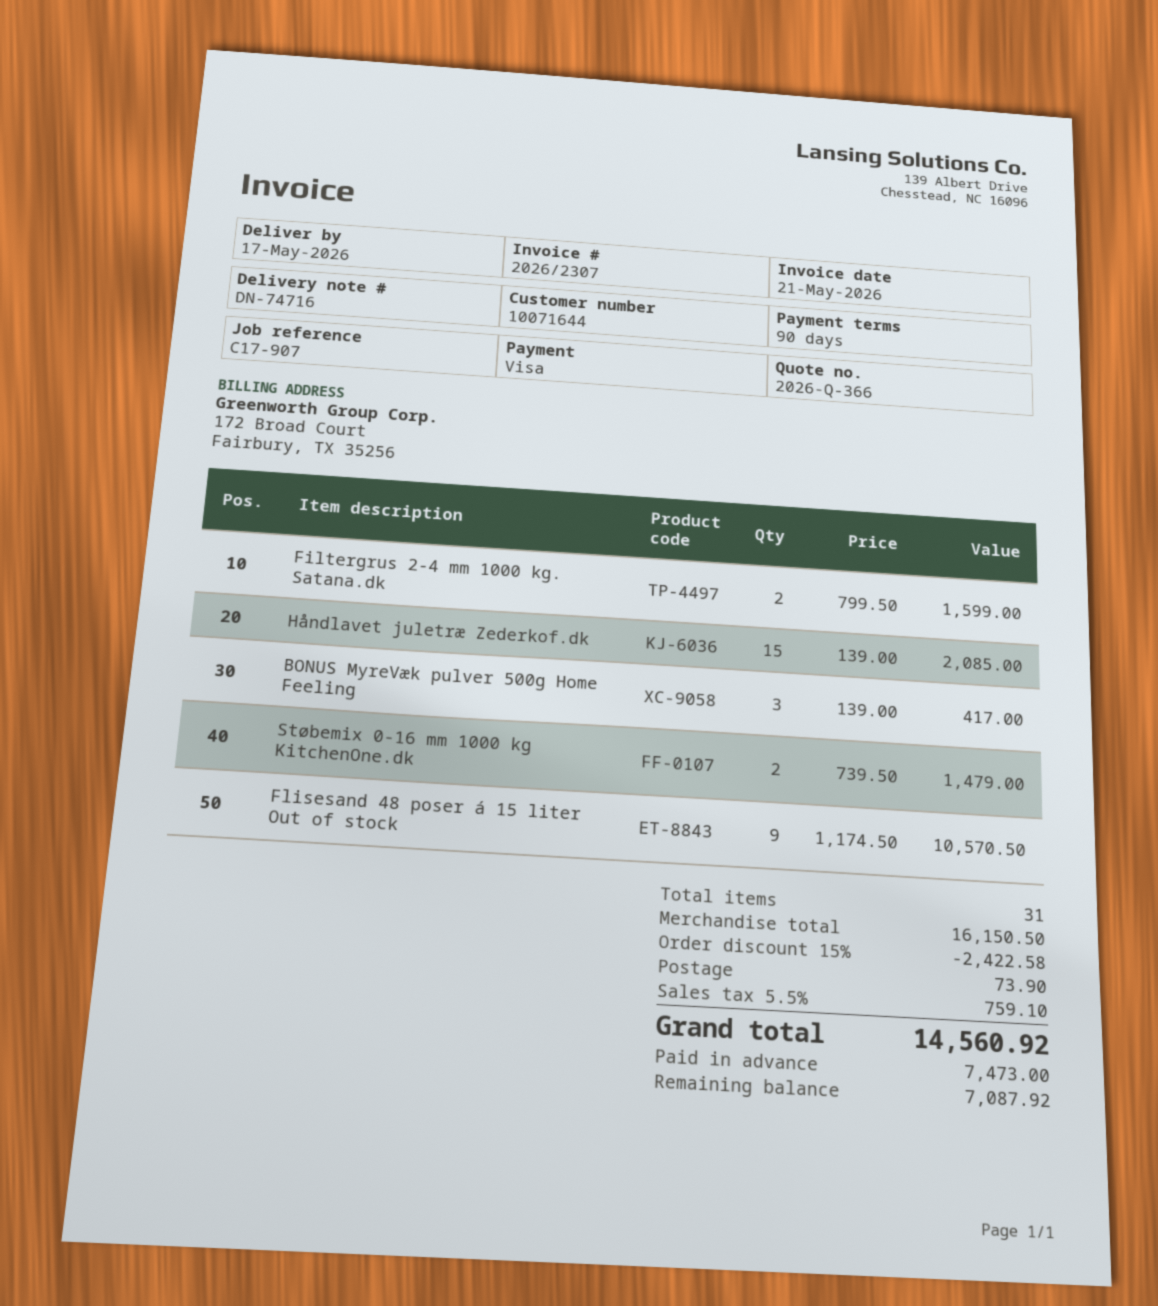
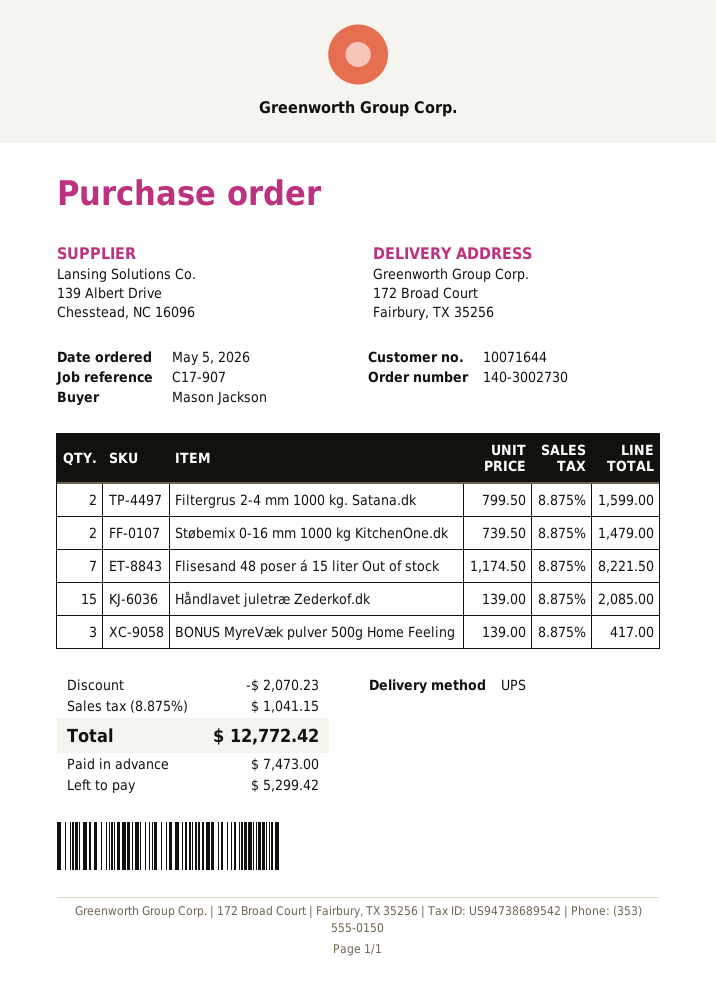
Flisesand 48 poser á 15 liter Out of stock: 9 x 1174.50 = 10570.50 -> 7 x 1174.50 = 8221.50
discount: 2422.58 -> 2070.23
shipping: 73.90 -> none
tax: 5.5% = 759.10 -> 8.875% = 1041.15
total: 14560.92 -> 12772.42
balance: 7087.92 -> 5299.42

